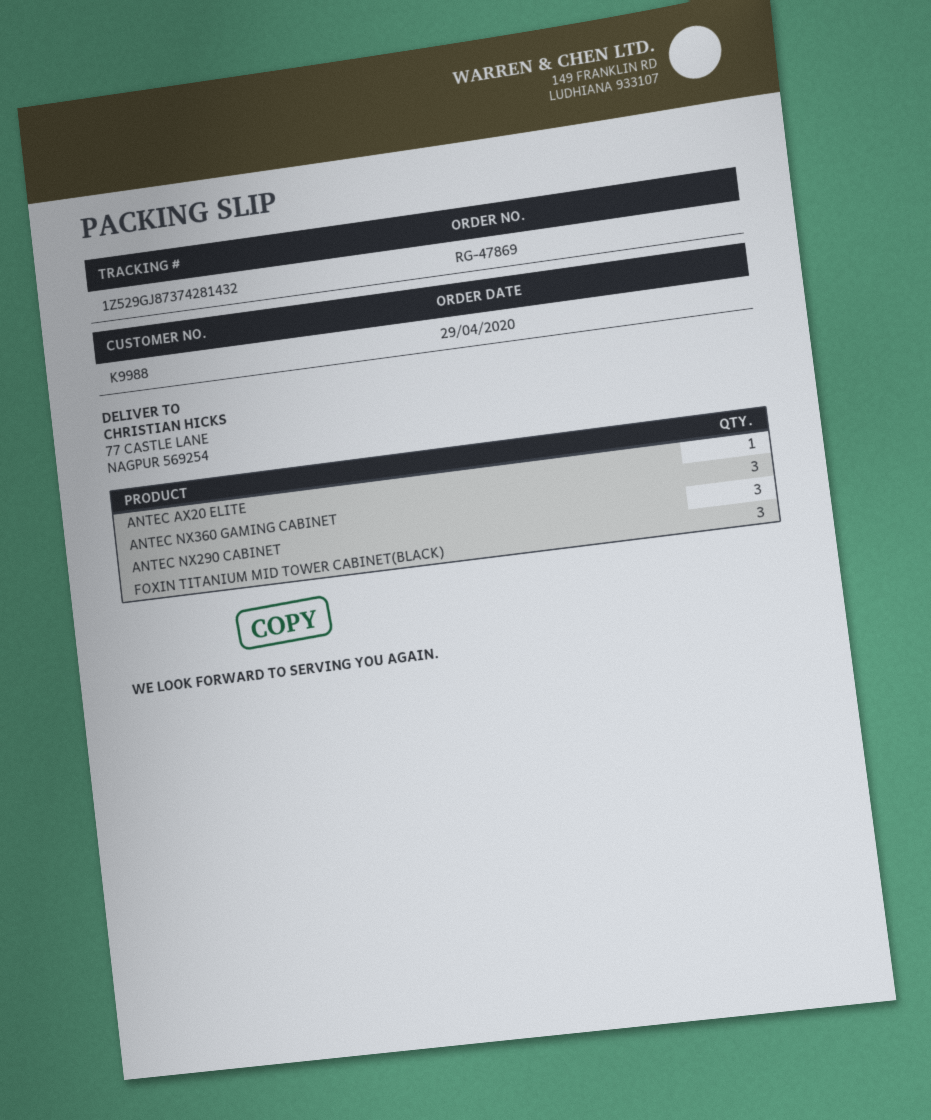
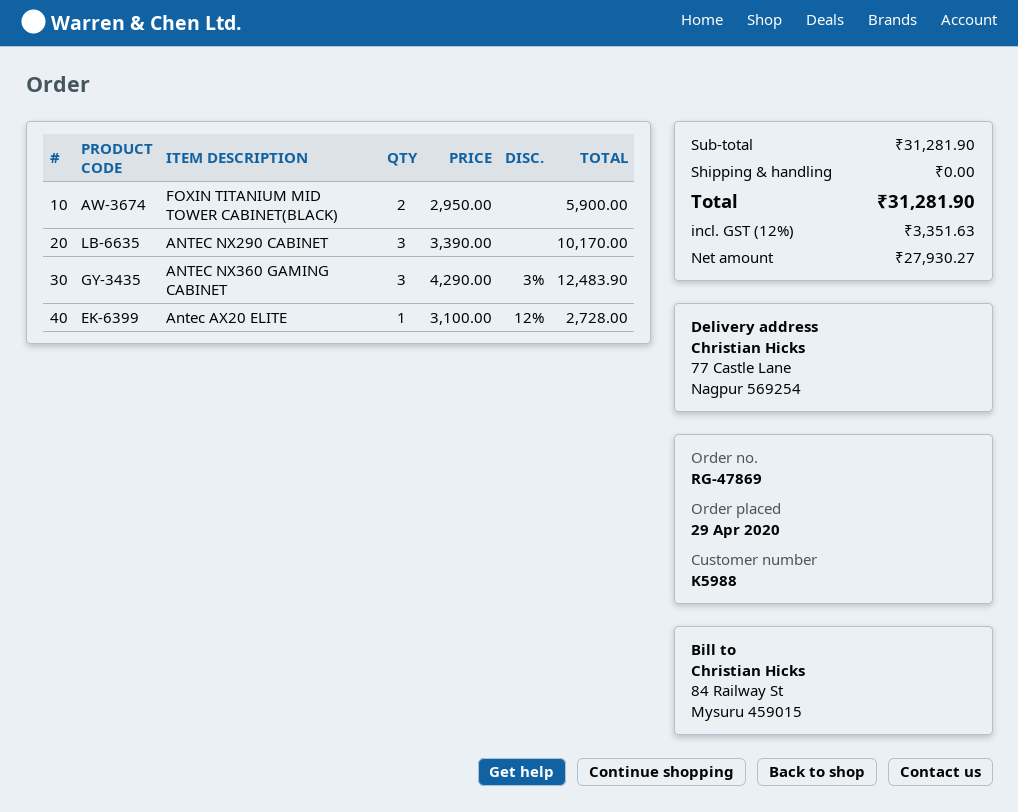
customer number: K9988 -> K5988
FOXIN TITANIUM MID TOWER CABINET(BLACK): 3 -> 2

